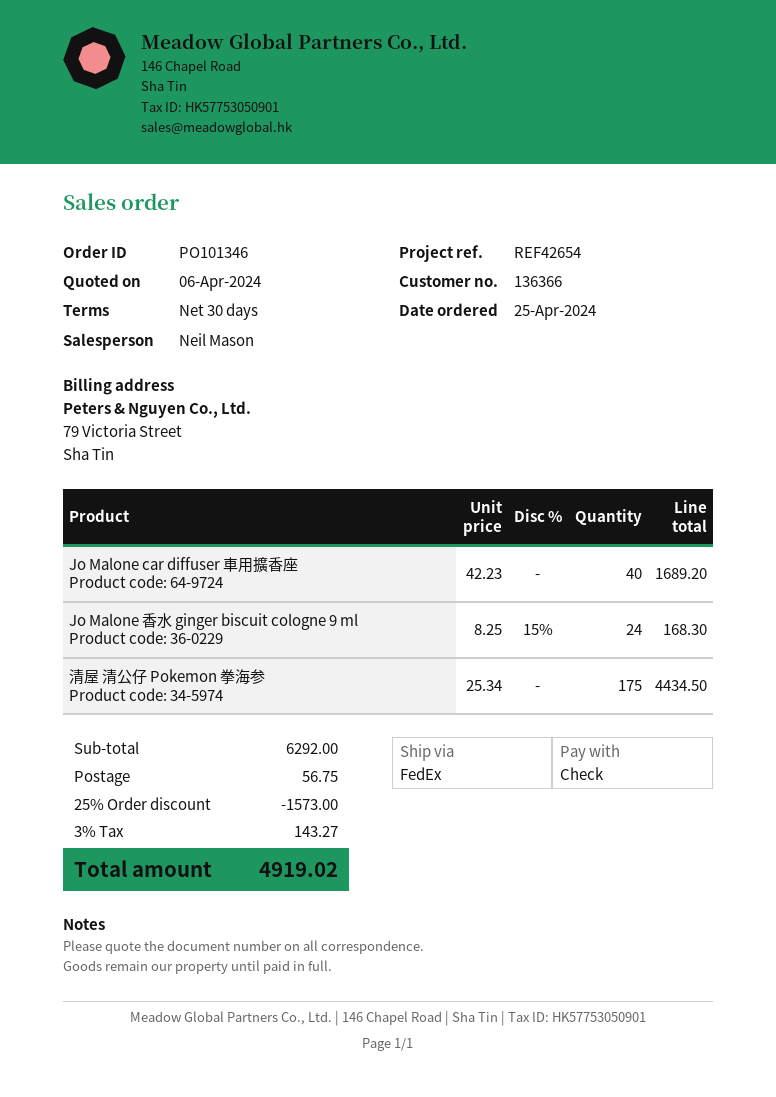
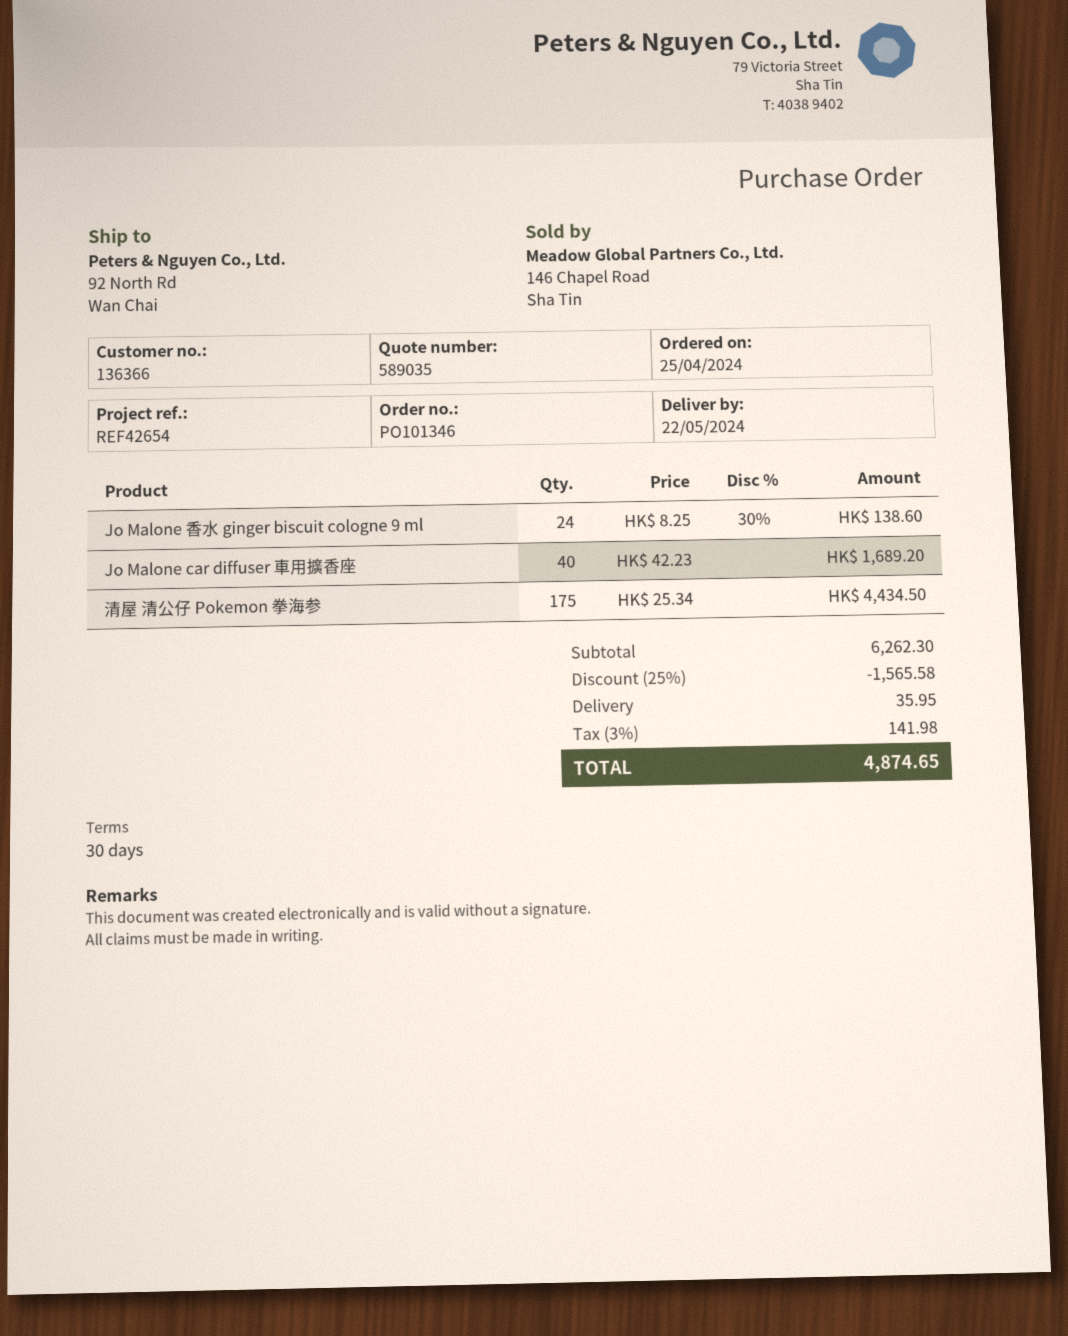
Jo Malone 香水 ginger biscuit cologne 9 ml: 24 x 8.25 - 15% = 168.30 -> 24 x 8.25 - 30% = 138.60
subtotal: 6292.00 -> 6262.30
discount: 25% = 1573.00 -> 25% = 1565.58
shipping: 56.75 -> 35.95
tax: 3% = 143.27 -> 3% = 141.98
total: 4919.02 -> 4874.65

